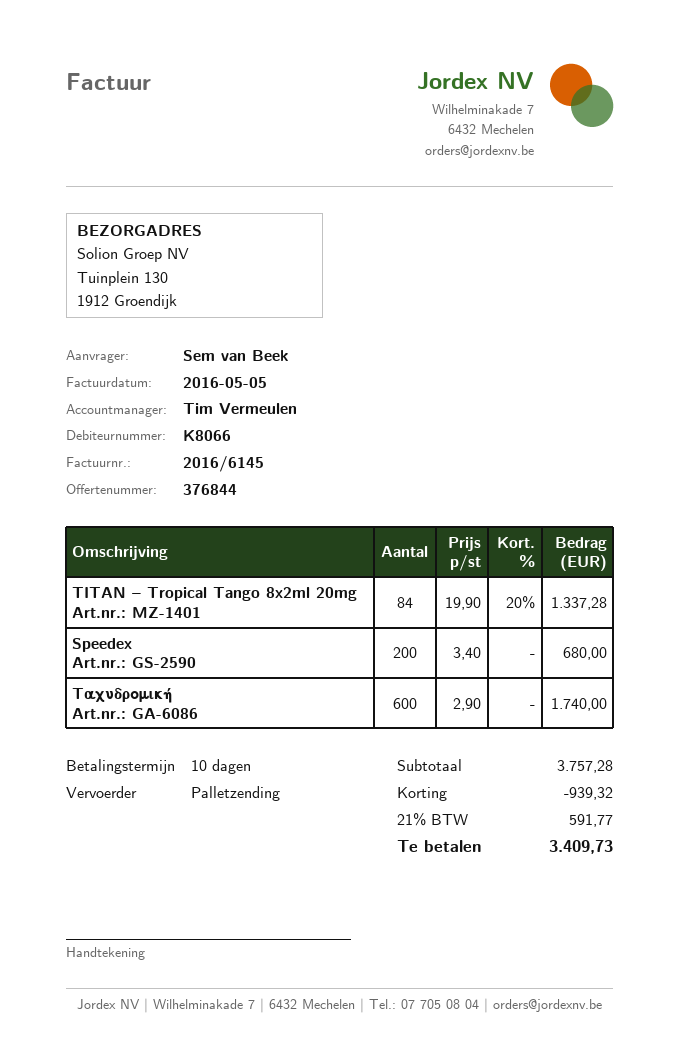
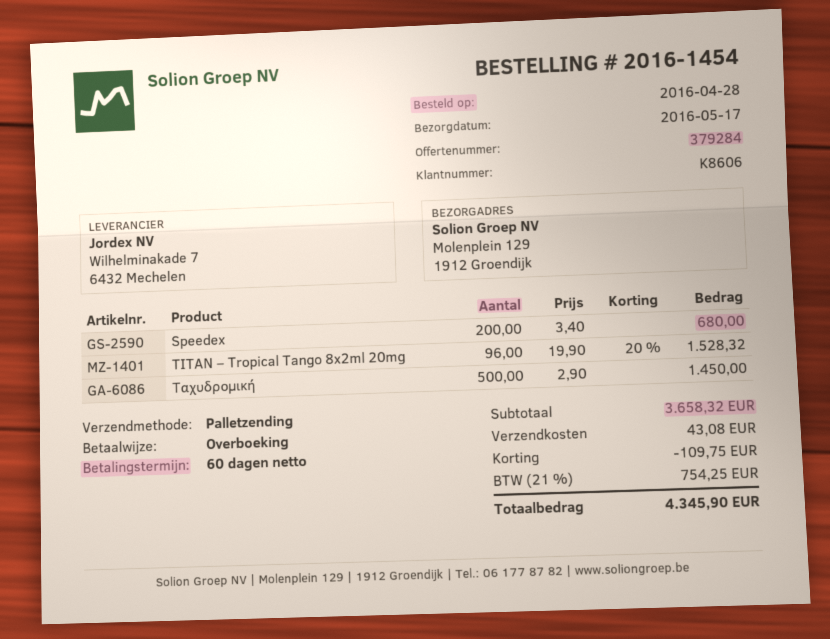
quote number: 376844 -> 379284
payment terms: 10 days -> 60 days
customer number: K8066 -> K8606
ship to: Tuinplein 130, 1912 Groendijk -> Molenplein 129, 1912 Groendijk
TITAN – Tropical Tango 8x2ml 20mg: 84 x 19.90 - 20% = 1337.28 -> 96 x 19.90 - 20% = 1528.32
Ταχυδρομική: 600 x 2.90 = 1740.00 -> 500 x 2.90 = 1450.00
subtotal: 3757.28 -> 3658.32
discount: 939.32 -> 109.75
shipping: none -> 43.08
tax: 21% = 591.77 -> 21% = 754.25
total: 3409.73 -> 4345.90

